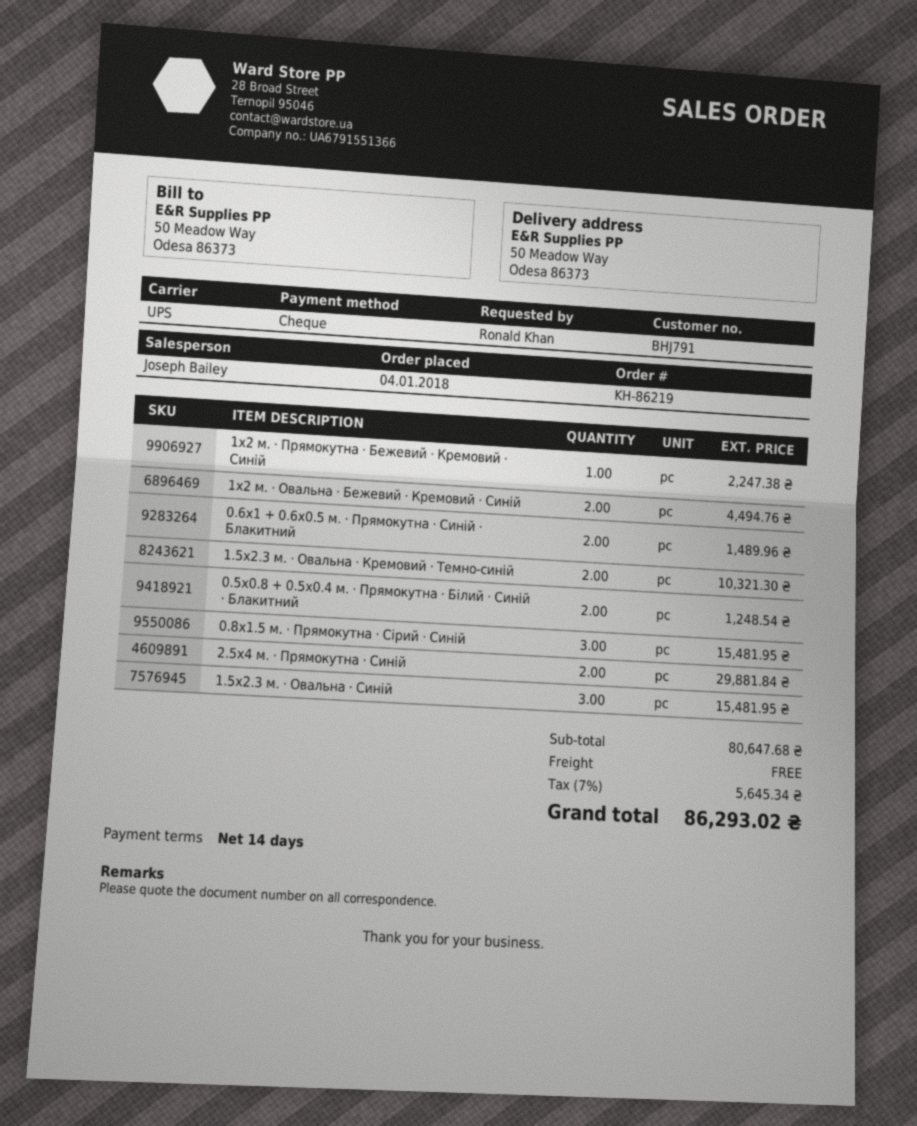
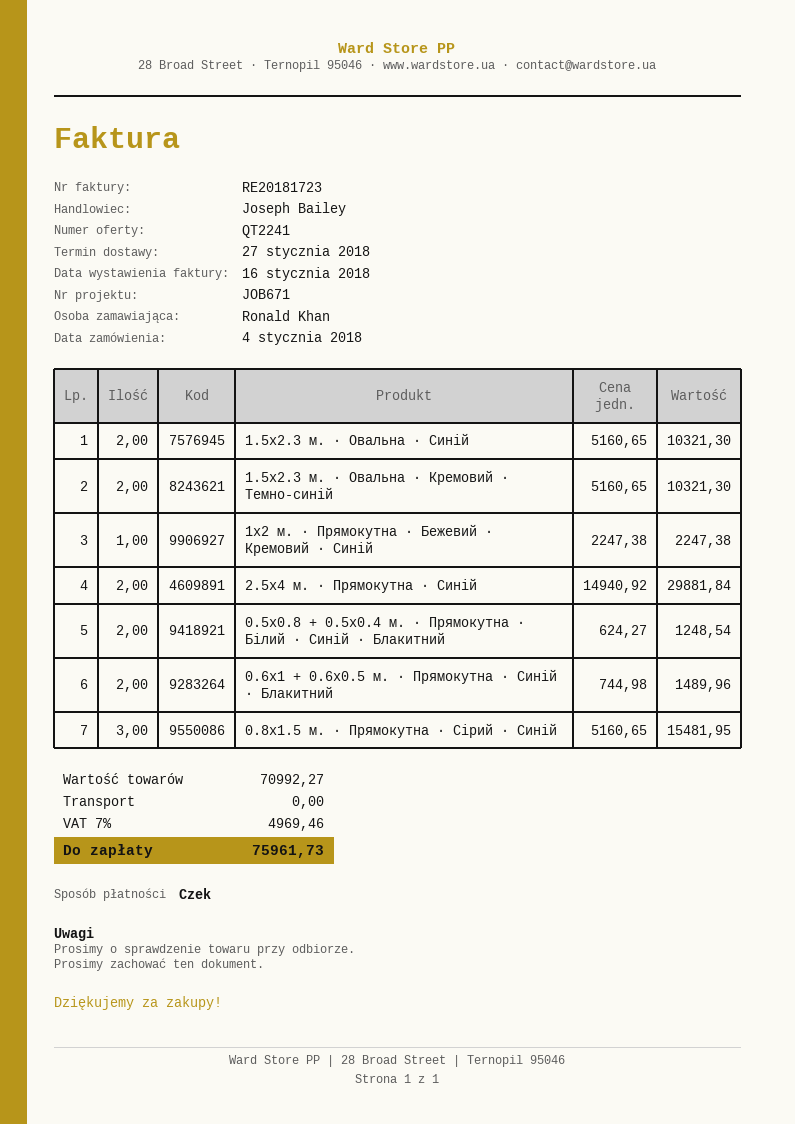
1x2 м. · Овальна · Бежевий · Кремовий · Синій: 2 for 4494.76 -> none
1.5x2.3 м. · Овальна · Синій: 3 for 15481.95 -> 2 for 10321.30
subtotal: 80647.68 -> 70992.27
tax: 7% = 5645.34 -> 7% = 4969.46
total: 86293.02 -> 75961.73

